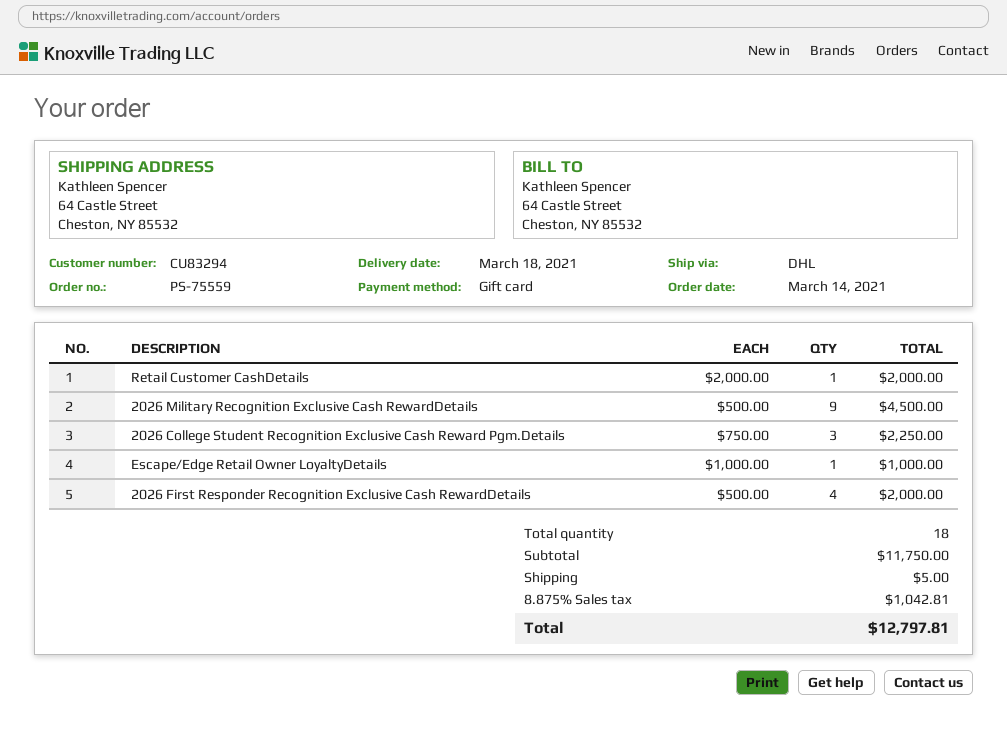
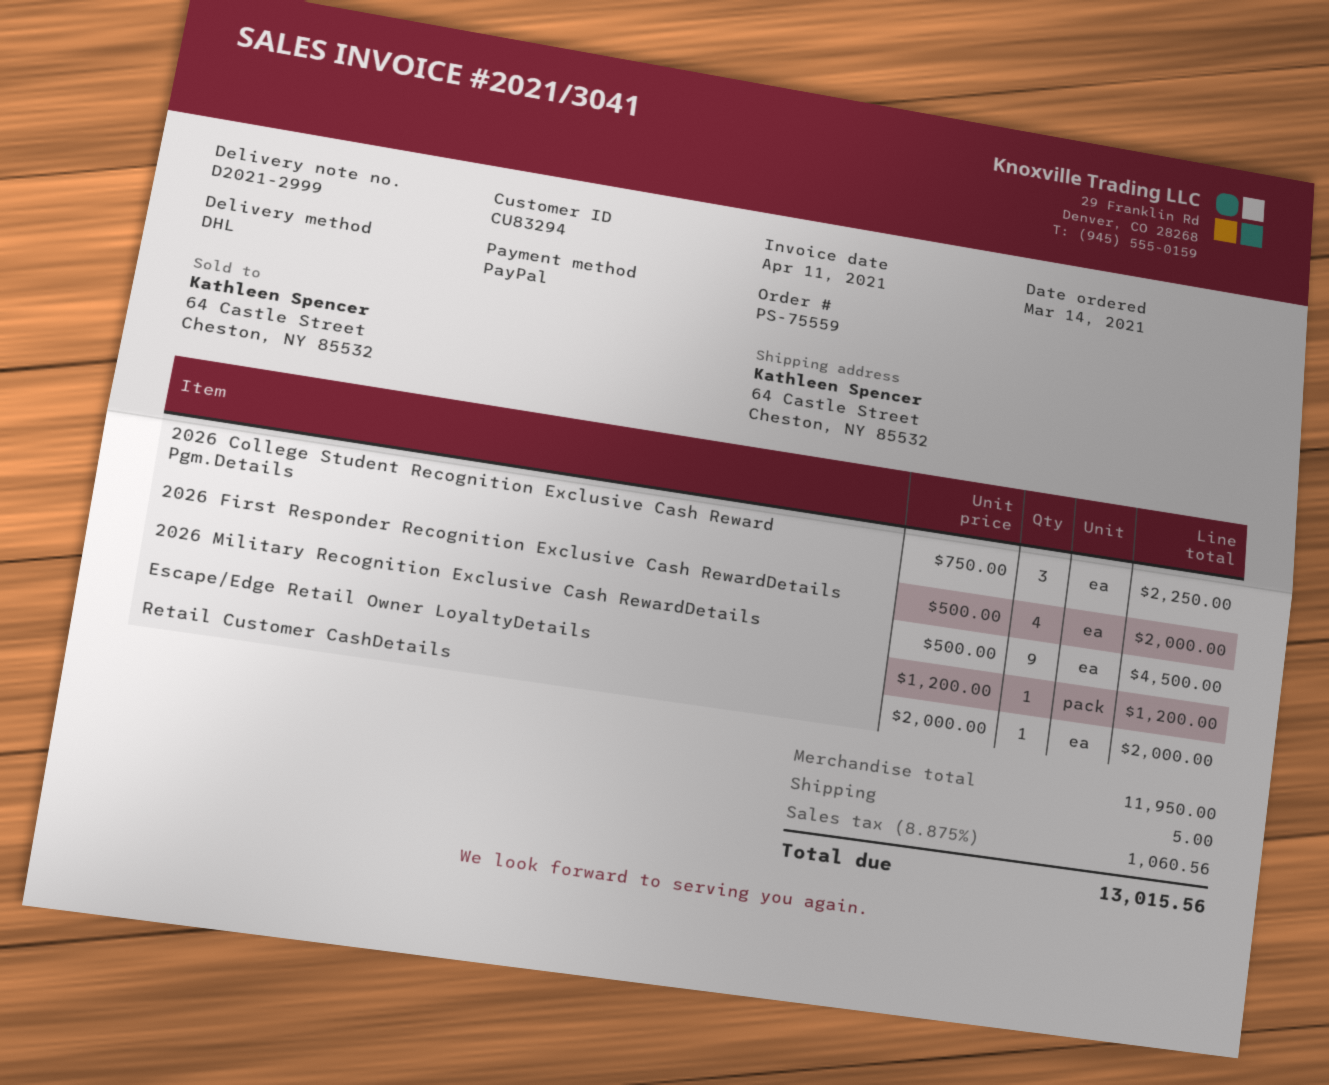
payment method: gift card -> PayPal
Escape/Edge Retail Owner LoyaltyDetails: 1 x 1000.00 = 1000.00 -> 1 x 1200.00 = 1200.00
subtotal: 11750.00 -> 11950.00
tax: 8.875% = 1042.81 -> 8.875% = 1060.56
total: 12797.81 -> 13015.56

